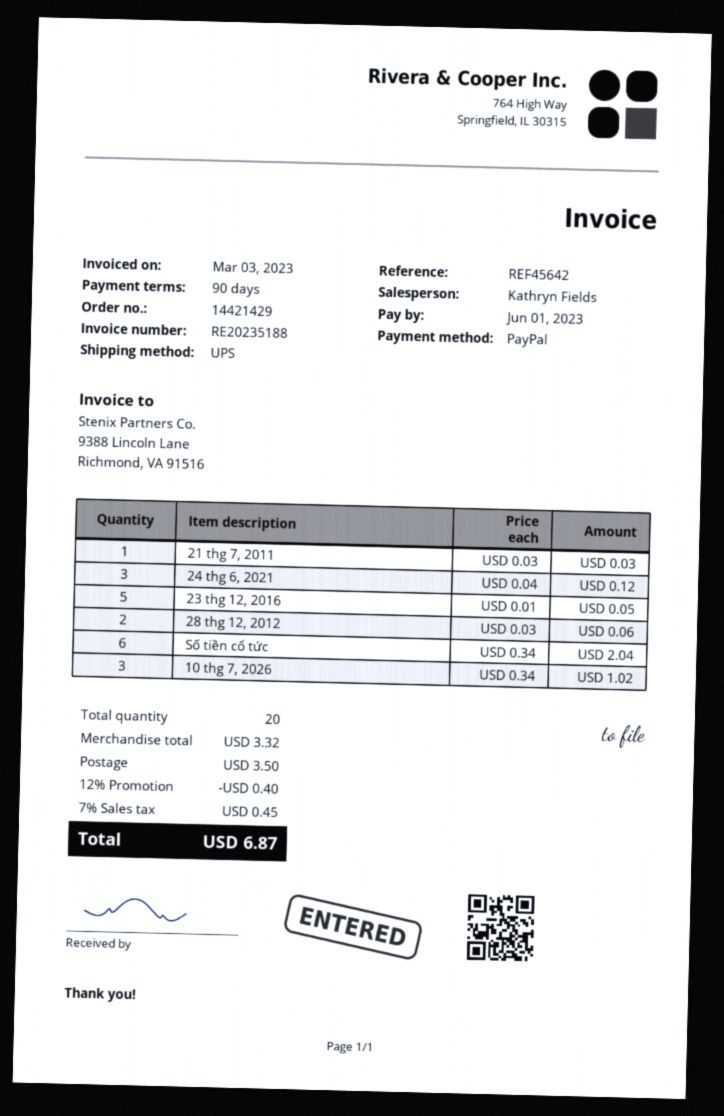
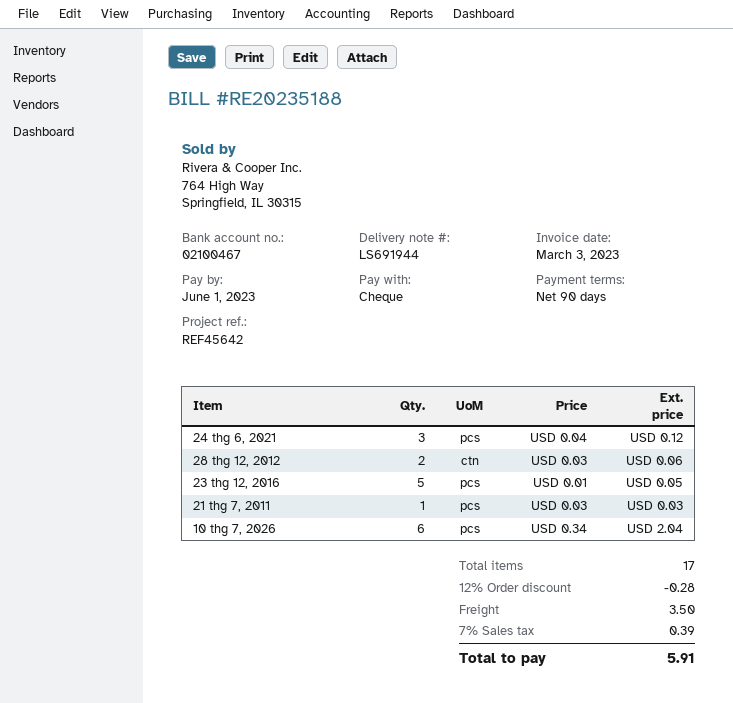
payment method: PayPal -> cheque
Số tiền cổ tức: 6 x 0.34 = 2.04 -> none
10 thg 7, 2026: 3 x 0.34 = 1.02 -> 6 x 0.34 = 2.04
total quantity: 20 -> 17
discount: 12% = 0.40 -> 12% = 0.28
tax: 7% = 0.45 -> 7% = 0.39
total: 6.87 -> 5.91

